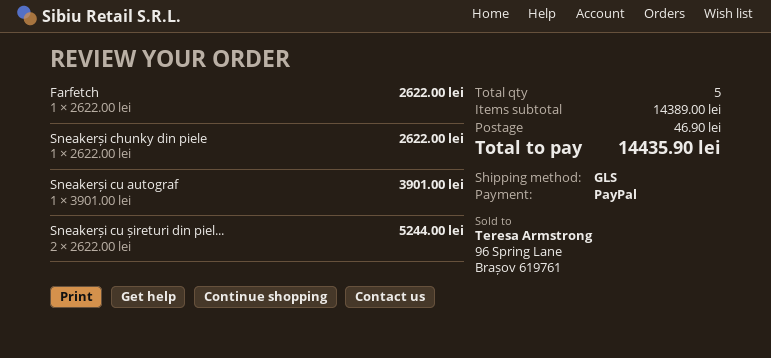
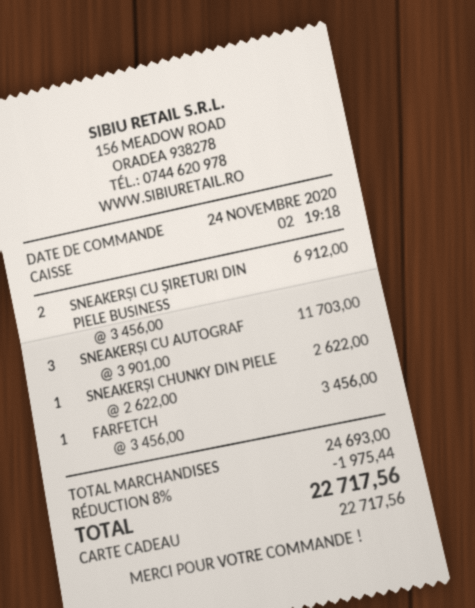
payment method: PayPal -> gift card
Farfetch: 1 x 2622.00 = 2622.00 -> 1 x 3456.00 = 3456.00
Sneakerși cu autograf: 1 x 3901.00 = 3901.00 -> 3 x 3901.00 = 11703.00
Sneakerși cu șireturi din piel...: 2 x 2622.00 = 5244.00 -> 2 x 3456.00 = 6912.00
subtotal: 14389.00 -> 24693.00
discount: none -> 8% = 1975.44
shipping: 46.90 -> none
total: 14435.90 -> 22717.56

